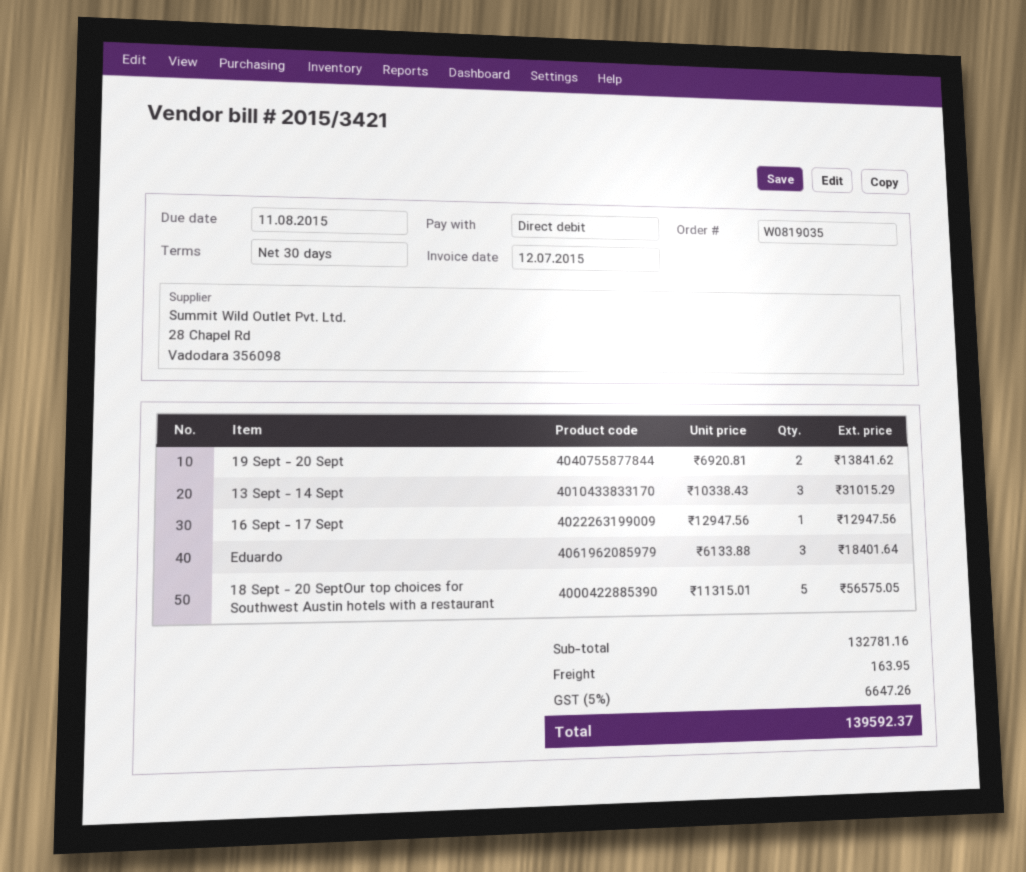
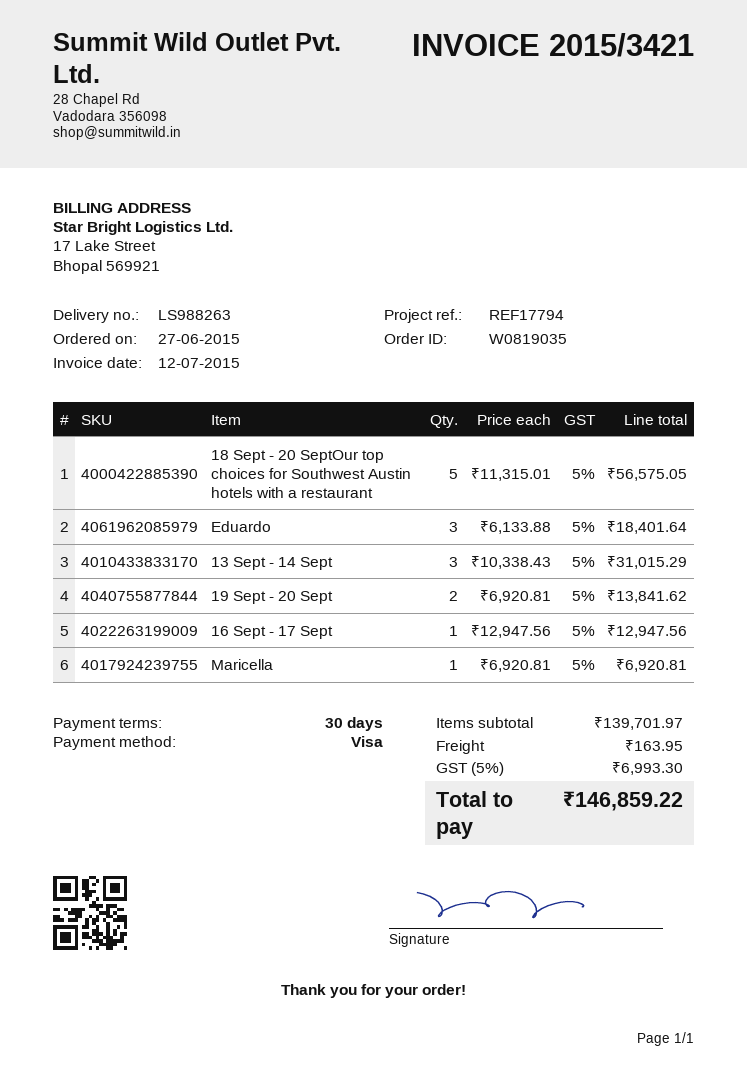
payment method: direct debit -> Visa
Maricella: none -> 1 x 6920.81 = 6920.81
subtotal: 132781.16 -> 139701.97
tax: 5% = 6647.26 -> 5% = 6993.30
total: 139592.37 -> 146859.22

